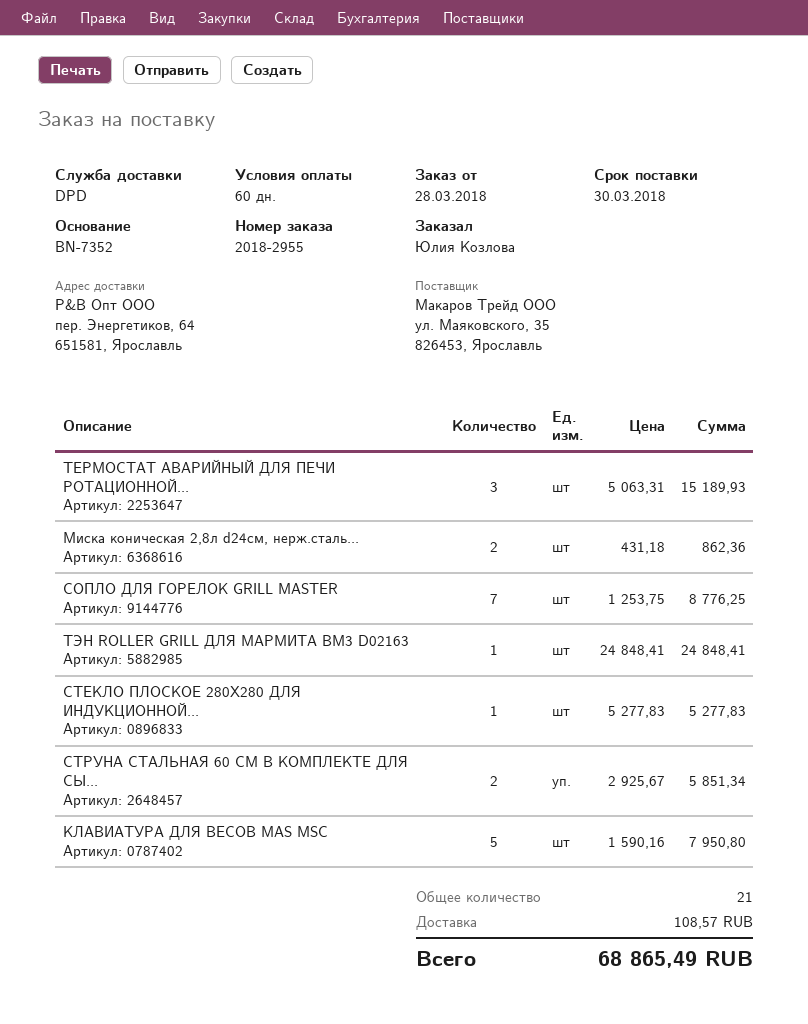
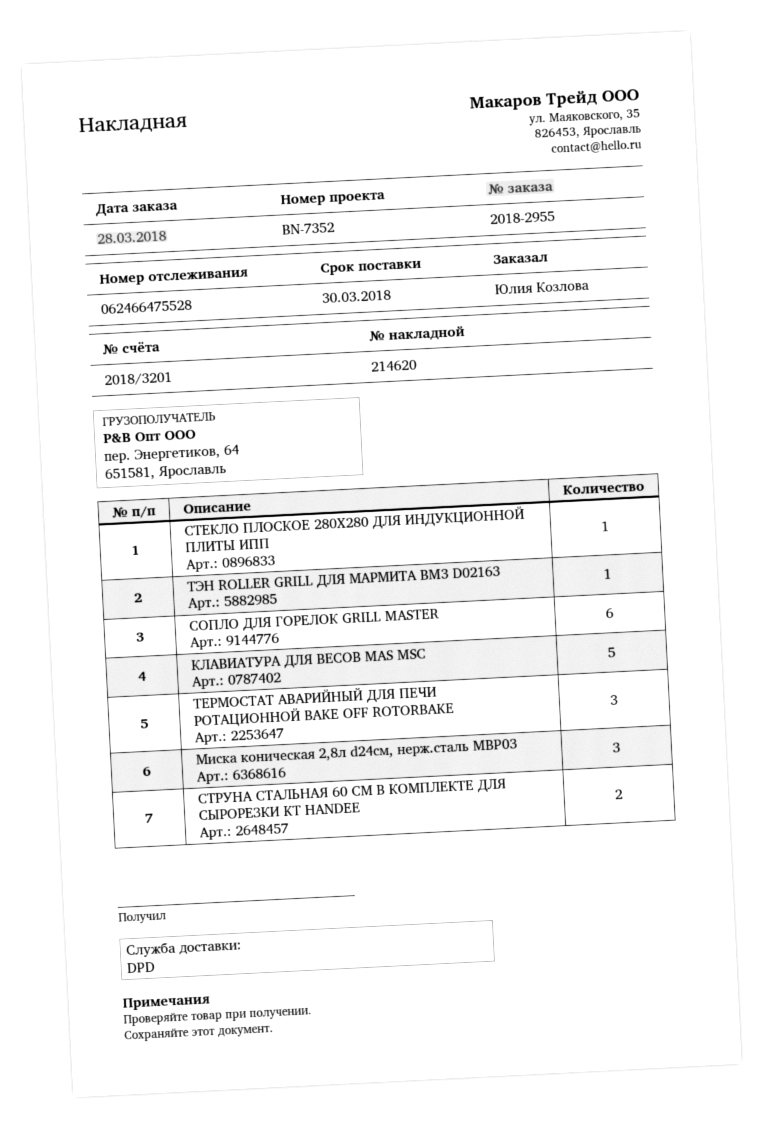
Миска коническая 2,8л d24см, нерж.сталь...: 2 -> 3
СОПЛО ДЛЯ ГОРЕЛОК GRILL MASTER: 7 -> 6

